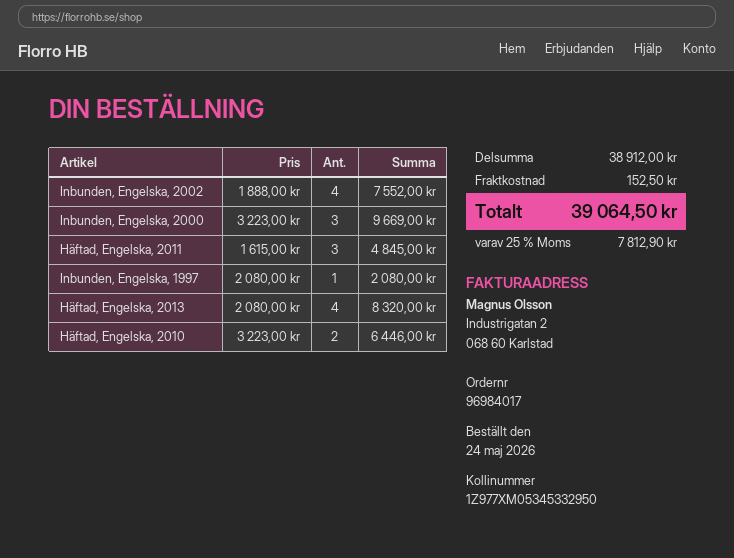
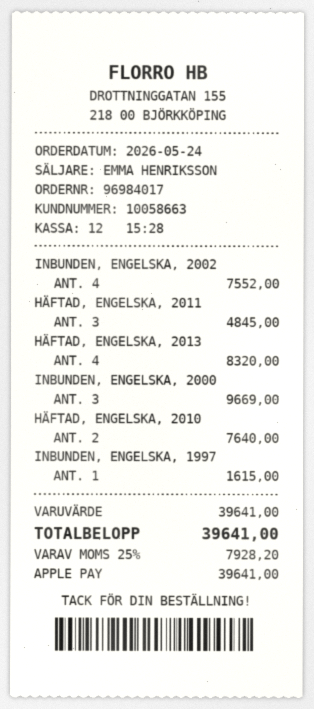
Inbunden, Engelska, 1997: 1 for 2080.00 -> 1 for 1615.00
Häftad, Engelska, 2010: 2 for 6446.00 -> 2 for 7640.00
subtotal: 38912.00 -> 39641.00
shipping: 152.50 -> none
tax: 25% = 7812.90 -> 25% = 7928.20
total: 39064.50 -> 39641.00

